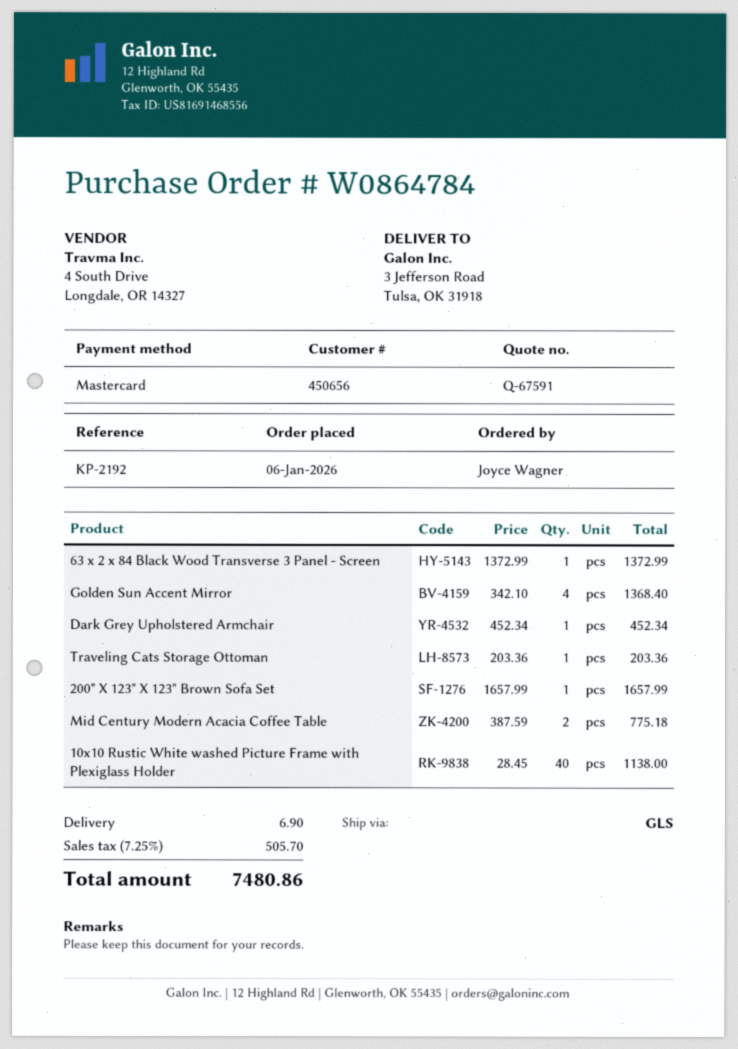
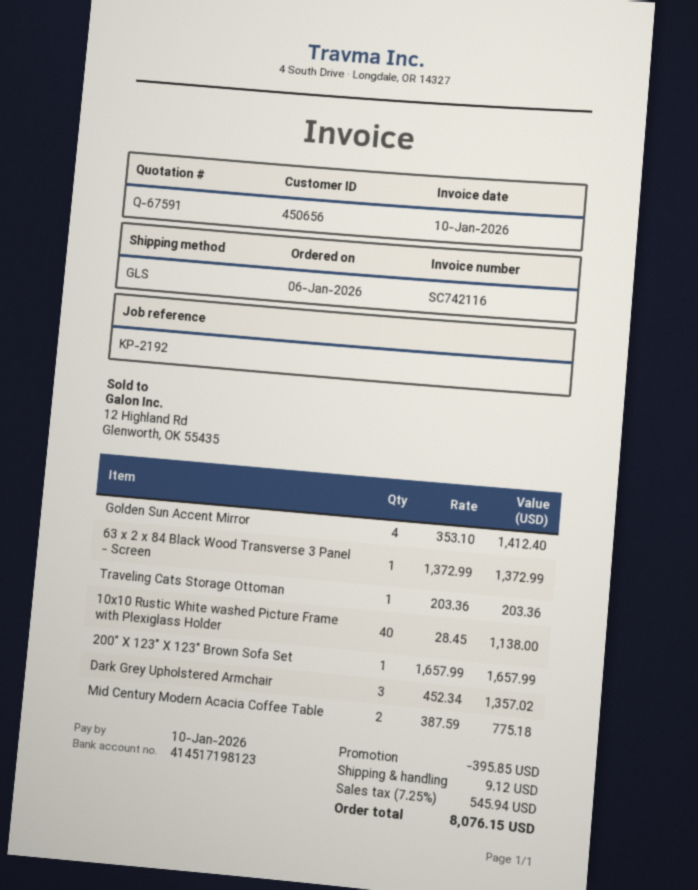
Golden Sun Accent Mirror: 4 x 342.10 = 1368.40 -> 4 x 353.10 = 1412.40
Dark Grey Upholstered Armchair: 1 x 452.34 = 452.34 -> 3 x 452.34 = 1357.02
discount: none -> 395.85
shipping: 6.90 -> 9.12
tax: 7.25% = 505.70 -> 7.25% = 545.94
total: 7480.86 -> 8076.15

